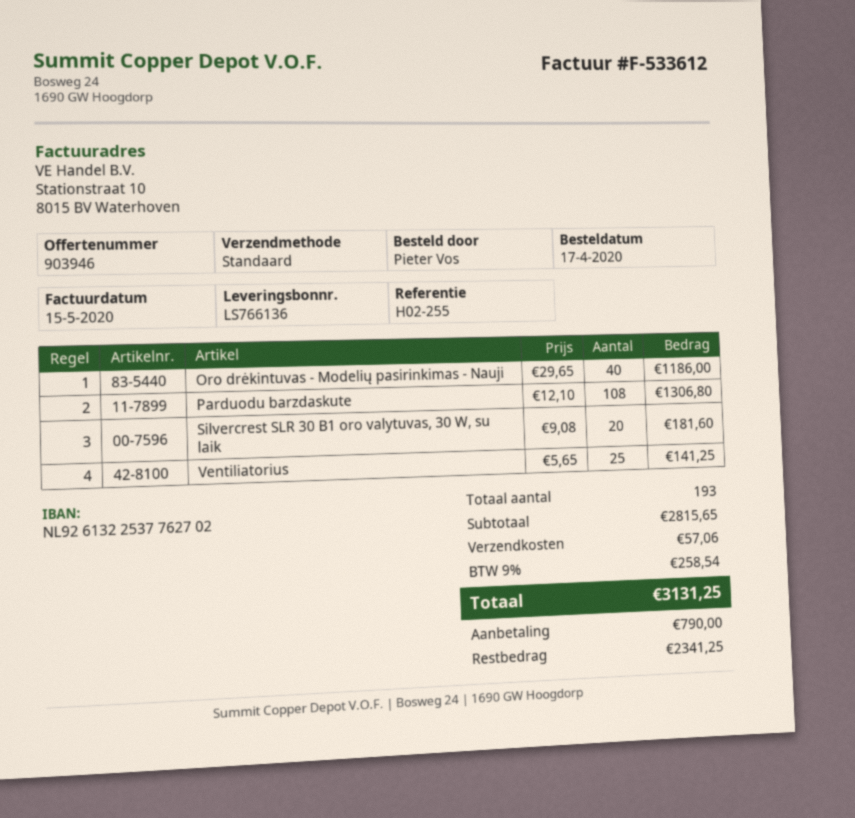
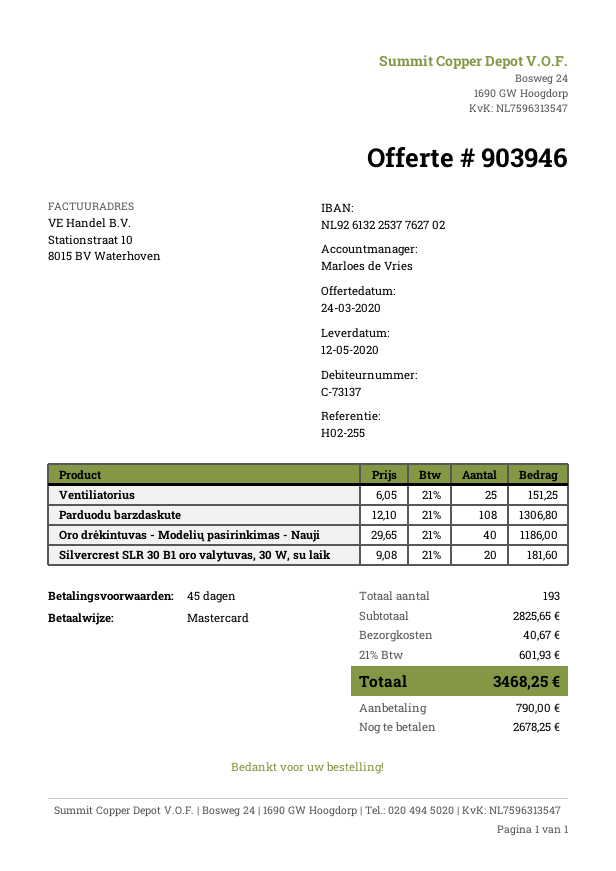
Ventiliatorius: 25 x 5.65 = 141.25 -> 25 x 6.05 = 151.25
subtotal: 2815.65 -> 2825.65
shipping: 57.06 -> 40.67
tax: 9% = 258.54 -> 21% = 601.93
total: 3131.25 -> 3468.25
balance: 2341.25 -> 2678.25

